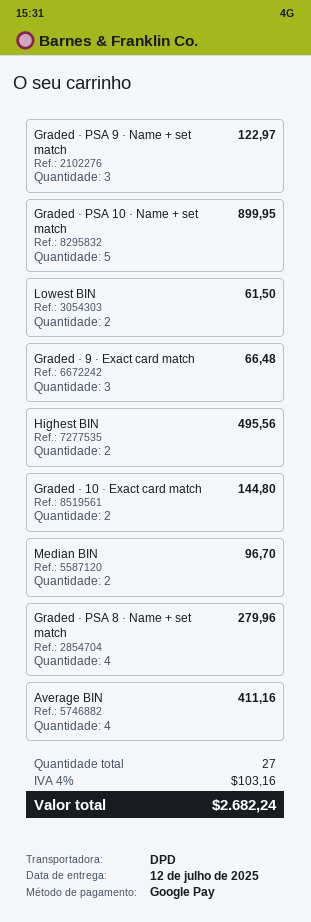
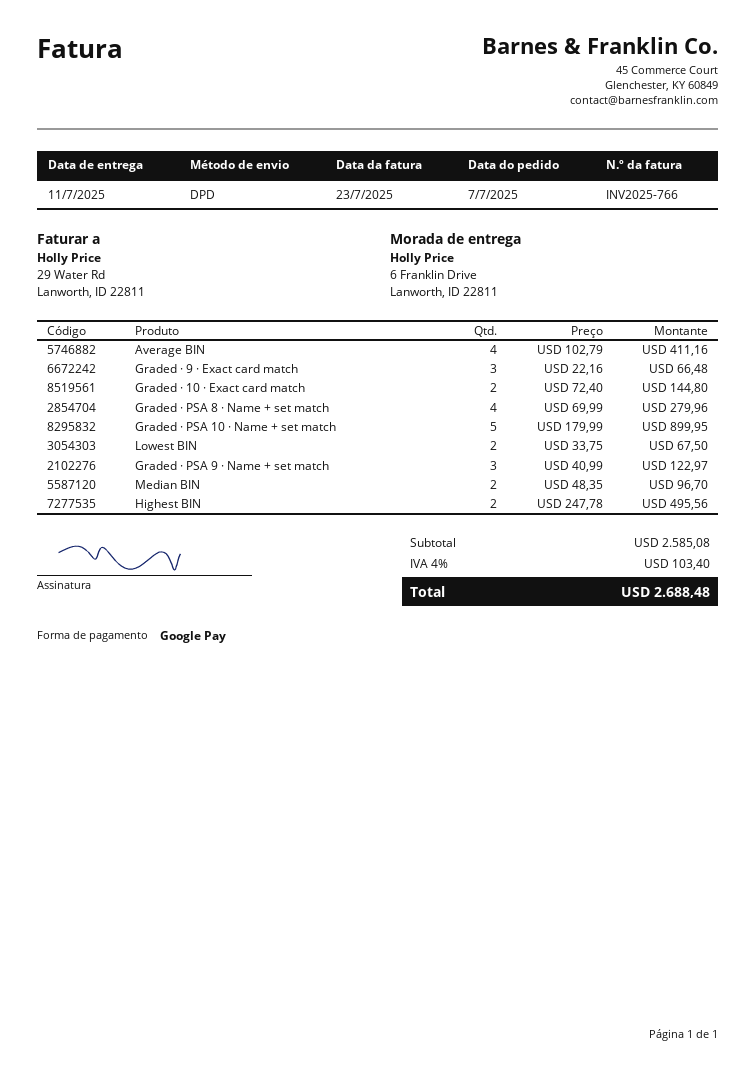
delivery date: 2025-07-12 -> 2025-07-11
Lowest BIN: 2 for 61.50 -> 2 for 67.50
tax: 4% = 103.16 -> 4% = 103.40
total: 2682.24 -> 2688.48

